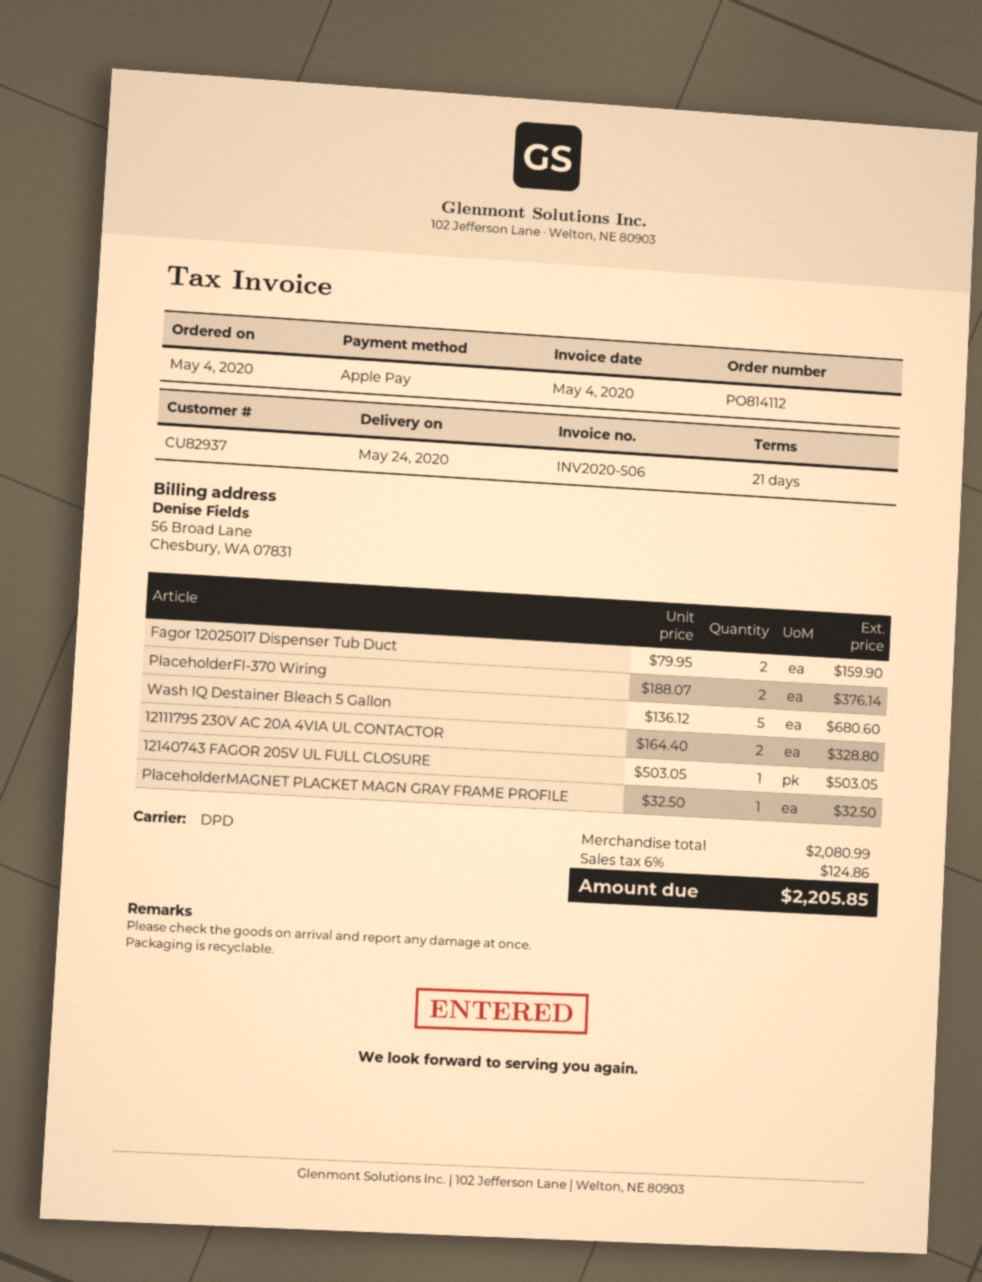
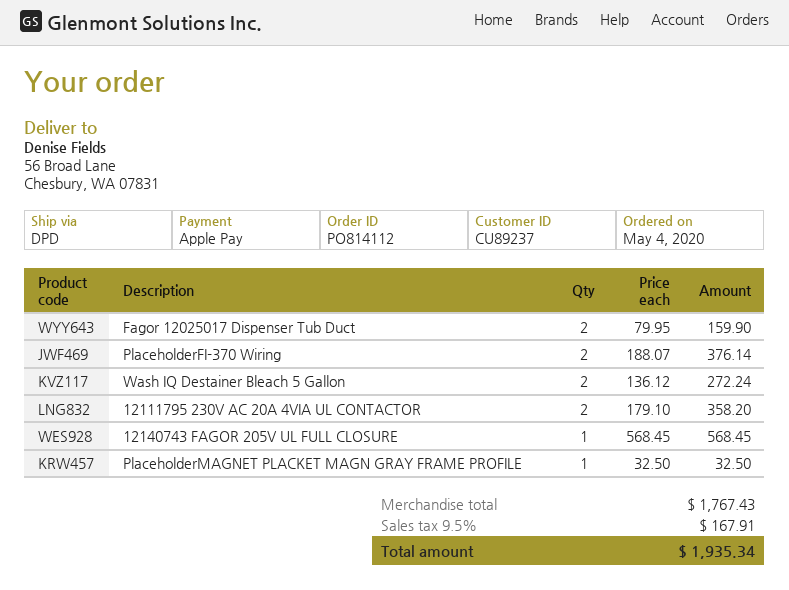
customer number: CU82937 -> CU89237
Wash IQ Destainer Bleach 5 Gallon: 5 x 136.12 = 680.60 -> 2 x 136.12 = 272.24
12111795 230V AC 20A 4VIA UL CONTACTOR: 2 x 164.40 = 328.80 -> 2 x 179.10 = 358.20
12140743 FAGOR 205V UL FULL CLOSURE: 1 x 503.05 = 503.05 -> 1 x 568.45 = 568.45
subtotal: 2080.99 -> 1767.43
tax: 6% = 124.86 -> 9.5% = 167.91
total: 2205.85 -> 1935.34

